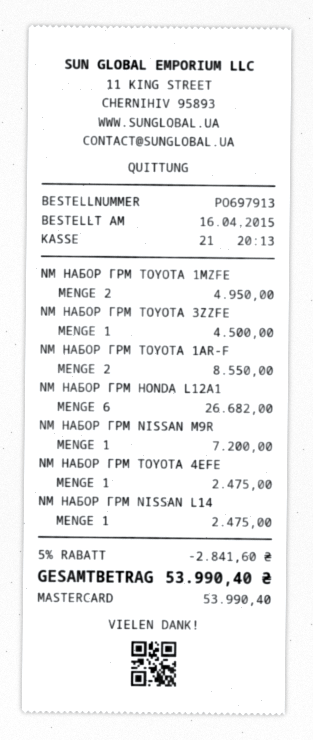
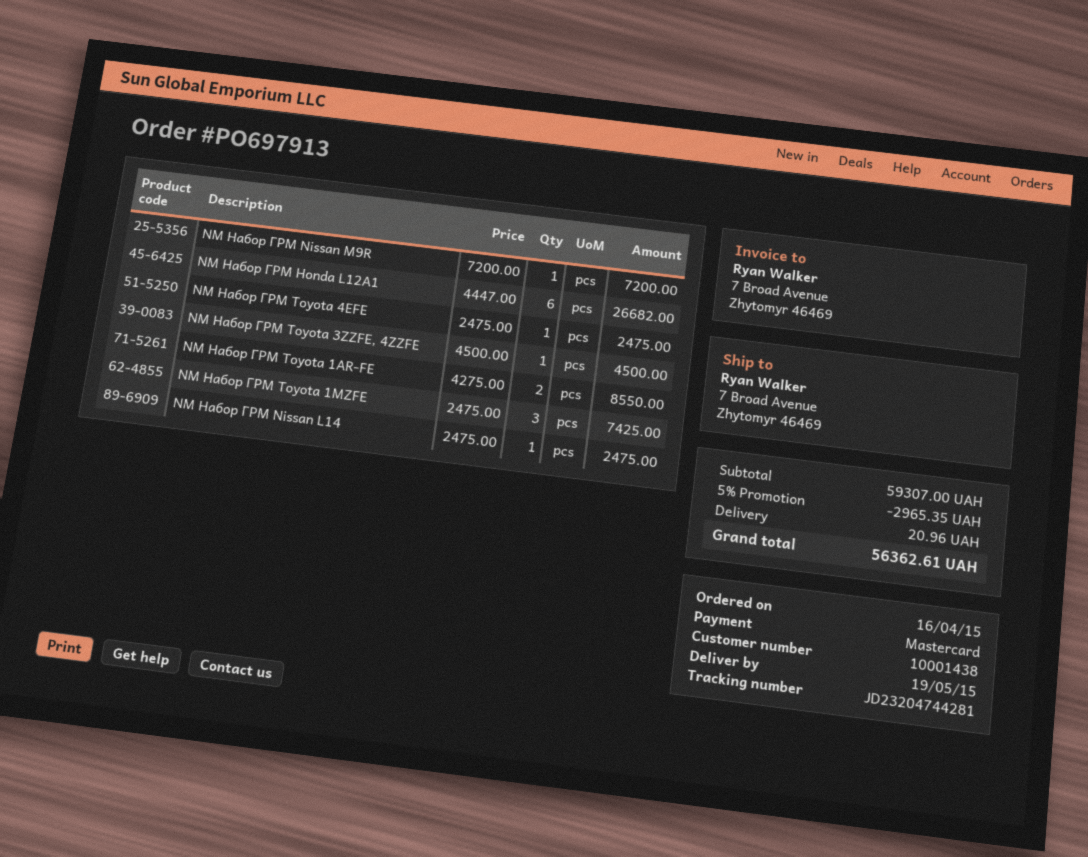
NM НАБОР ГРМ TOYOTA 1MZFE: 2 for 4950.00 -> 3 for 7425.00
discount: 5% = 2841.60 -> 5% = 2965.35
shipping: none -> 20.96
total: 53990.40 -> 56362.61

